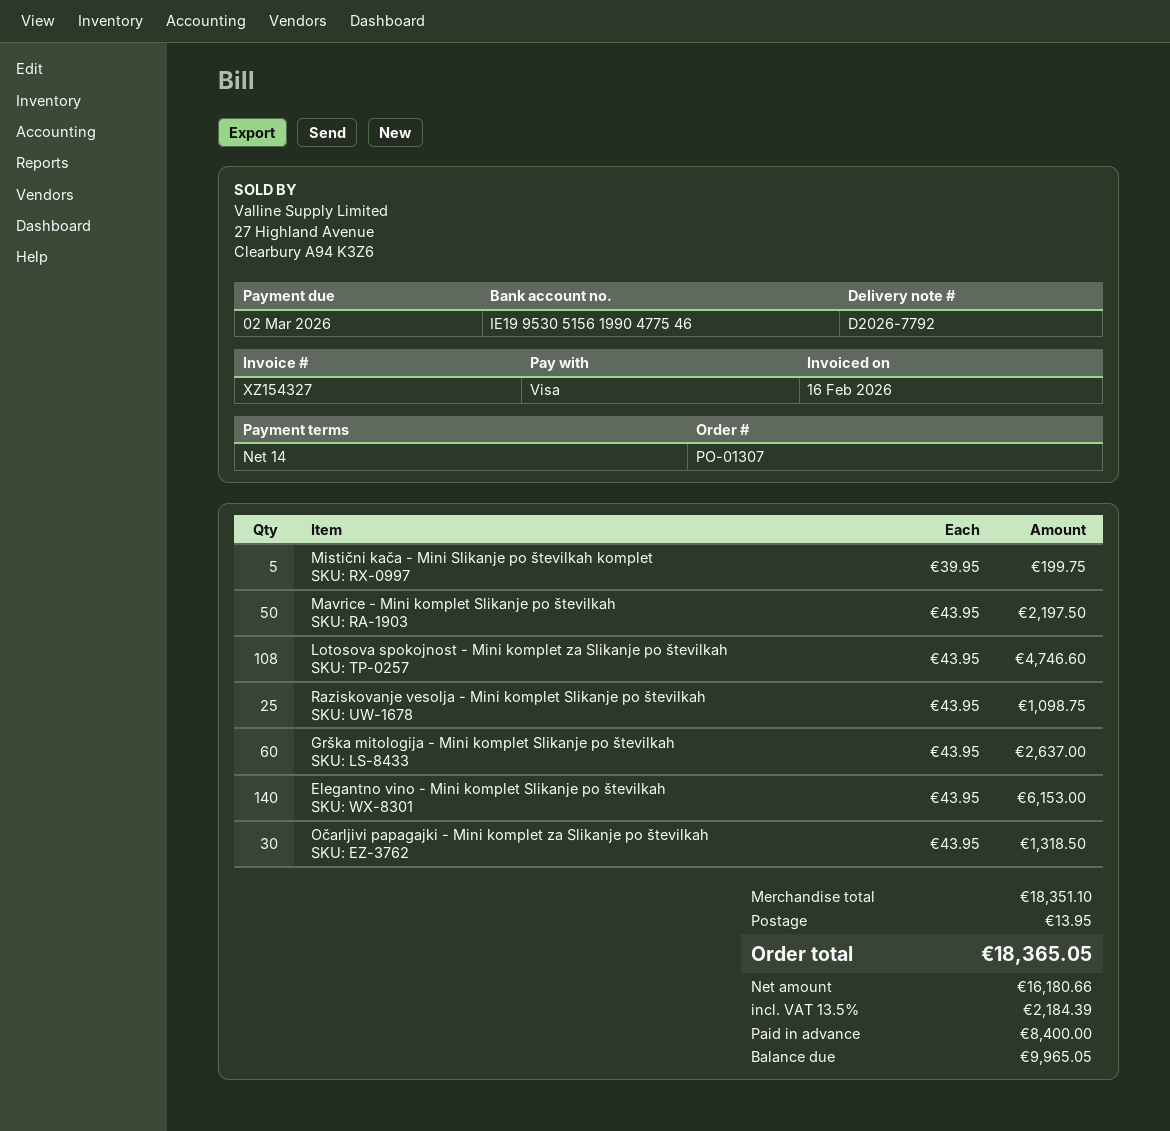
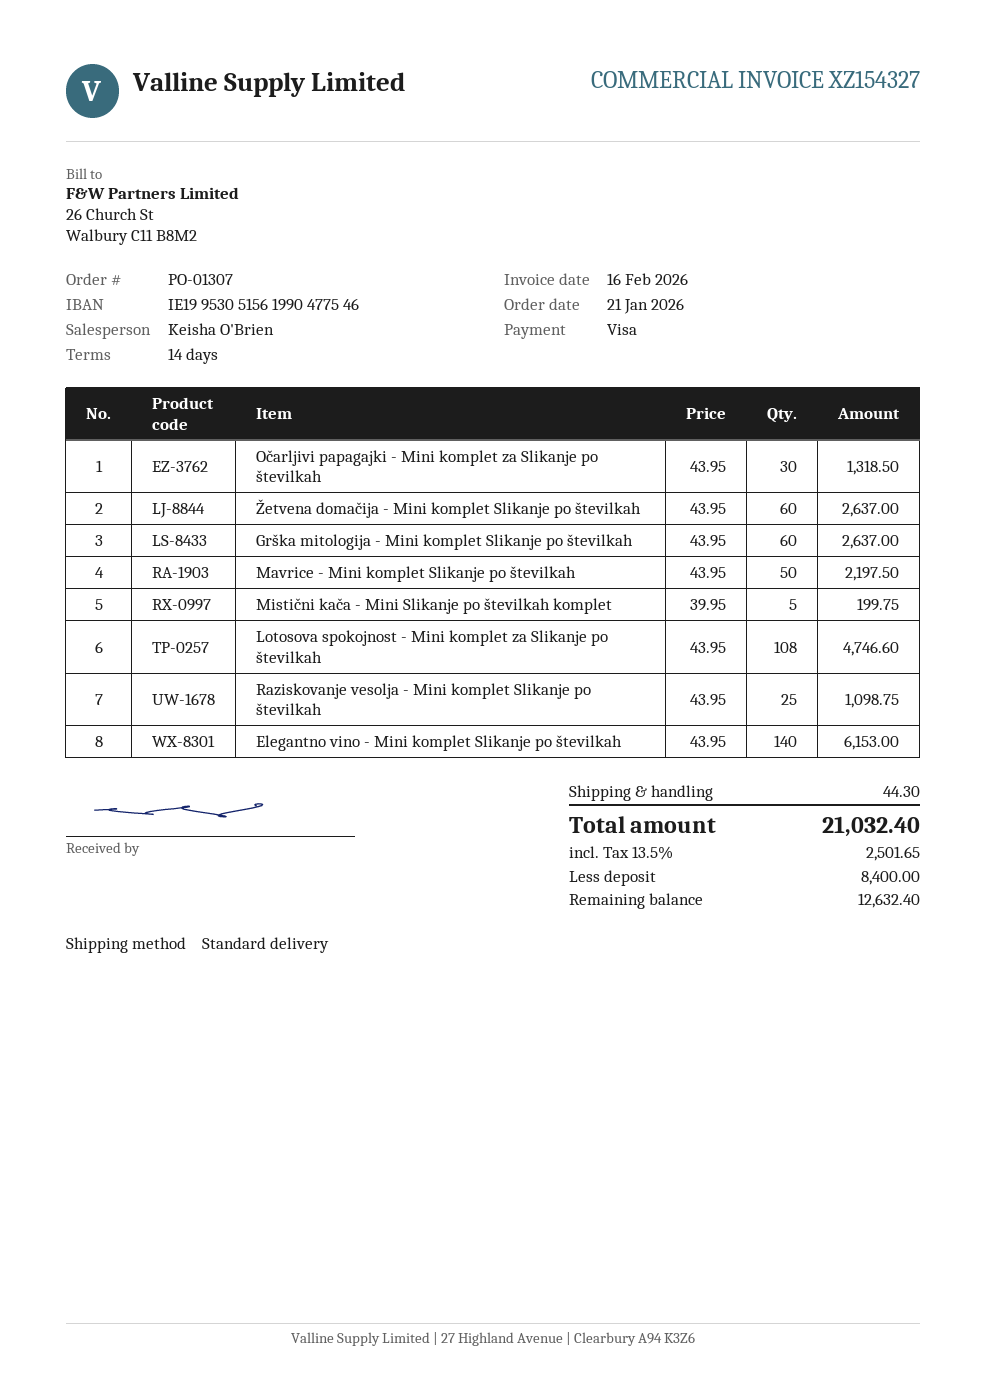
Žetvena domačija - Mini komplet Slikanje po številkah: none -> 60 x 43.95 = 2637.00
shipping: 13.95 -> 44.30
tax: 13.5% = 2184.39 -> 13.5% = 2501.65
total: 18365.05 -> 21032.40
balance: 9965.05 -> 12632.40

